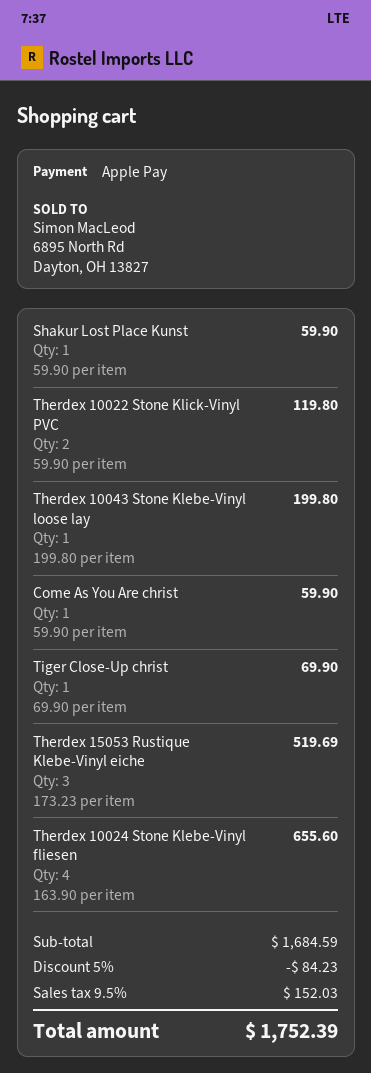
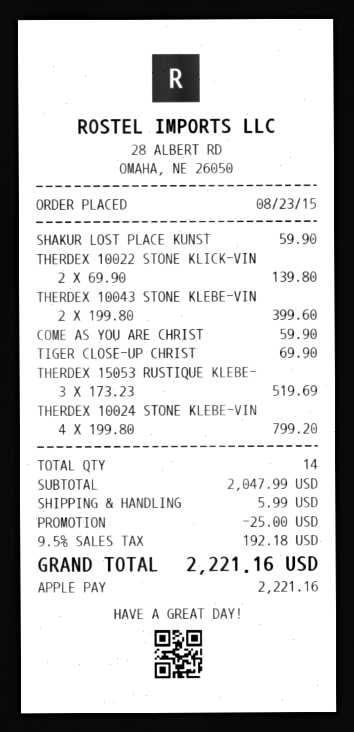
Therdex 10022 Stone Klick-Vinyl PVC: 2 x 59.90 = 119.80 -> 2 x 69.90 = 139.80
Therdex 10043 Stone Klebe-Vinyl loose lay: 1 x 199.80 = 199.80 -> 2 x 199.80 = 399.60
Therdex 10024 Stone Klebe-Vinyl fliesen: 4 x 163.90 = 655.60 -> 4 x 199.80 = 799.20
subtotal: 1684.59 -> 2047.99
discount: 84.23 -> 25.00
shipping: none -> 5.99
tax: 9.5% = 152.03 -> 9.5% = 192.18
total: 1752.39 -> 2221.16

